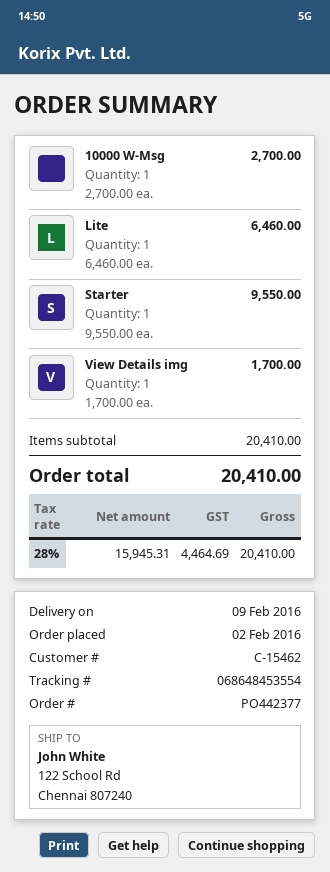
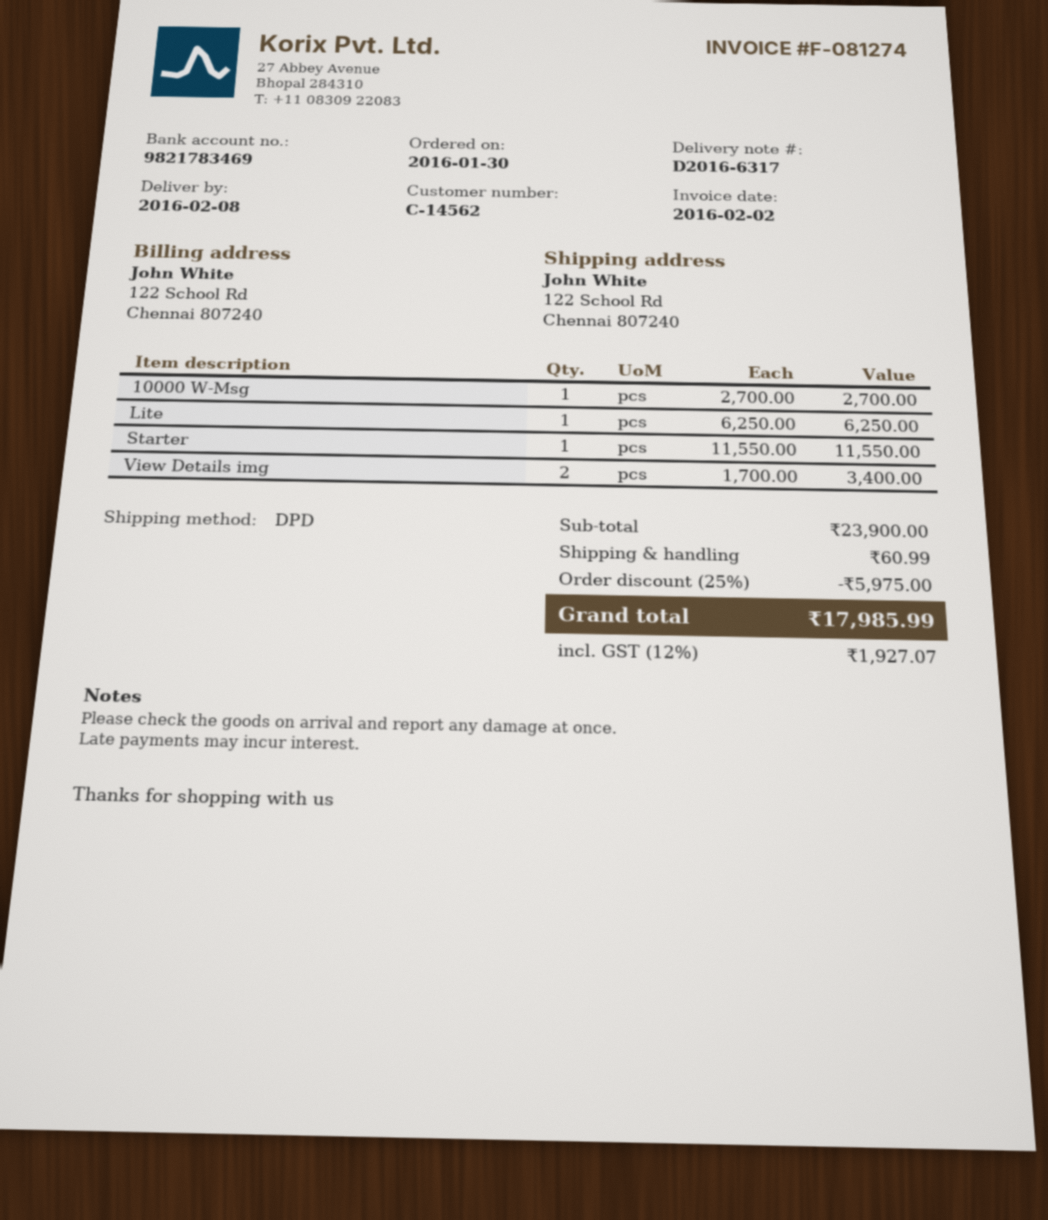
order date: 2016-02-02 -> 2016-01-30
delivery date: 2016-02-09 -> 2016-02-08
customer number: C-15462 -> C-14562
Lite: 1 x 6460.00 = 6460.00 -> 1 x 6250.00 = 6250.00
Starter: 1 x 9550.00 = 9550.00 -> 1 x 11550.00 = 11550.00
View Details img: 1 x 1700.00 = 1700.00 -> 2 x 1700.00 = 3400.00
subtotal: 20410.00 -> 23900.00
discount: none -> 25% = 5975.00
shipping: none -> 60.99
tax: 28% = 4464.69 -> 12% = 1927.07
total: 20410.00 -> 17985.99

